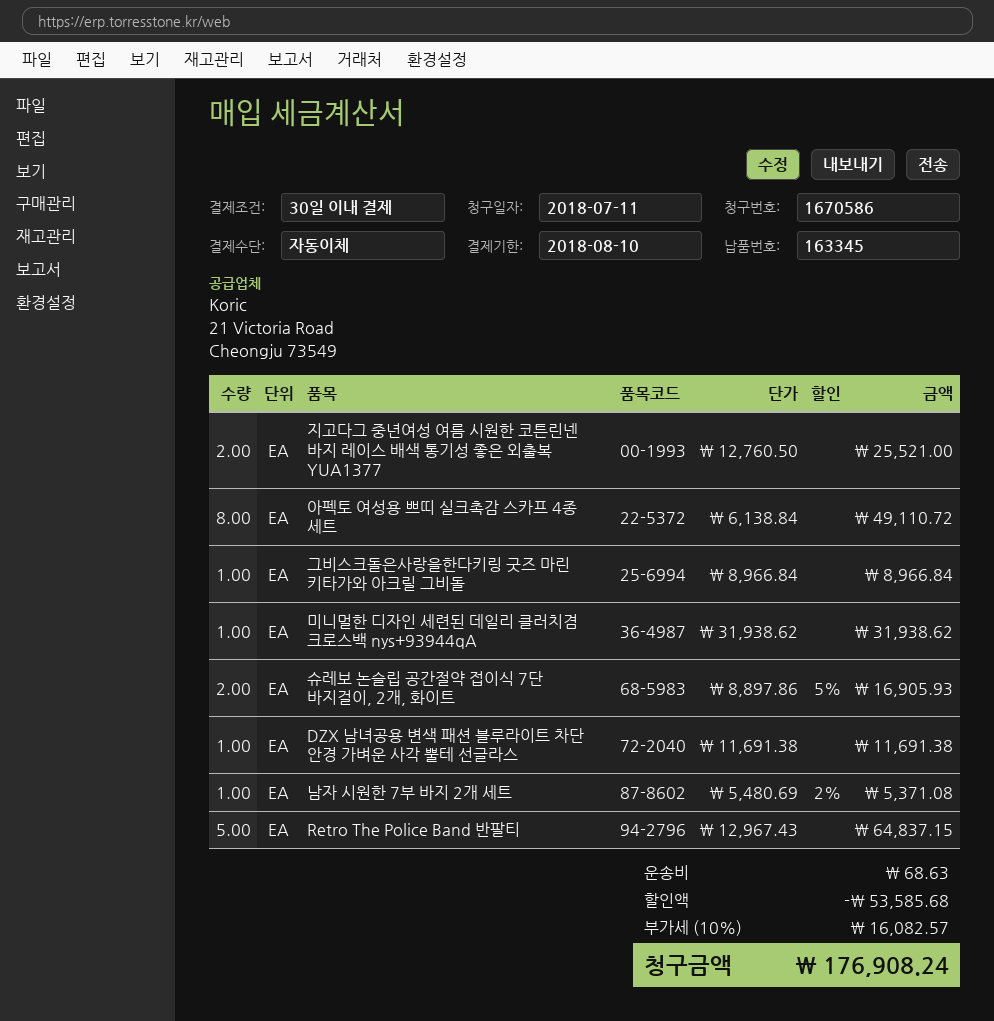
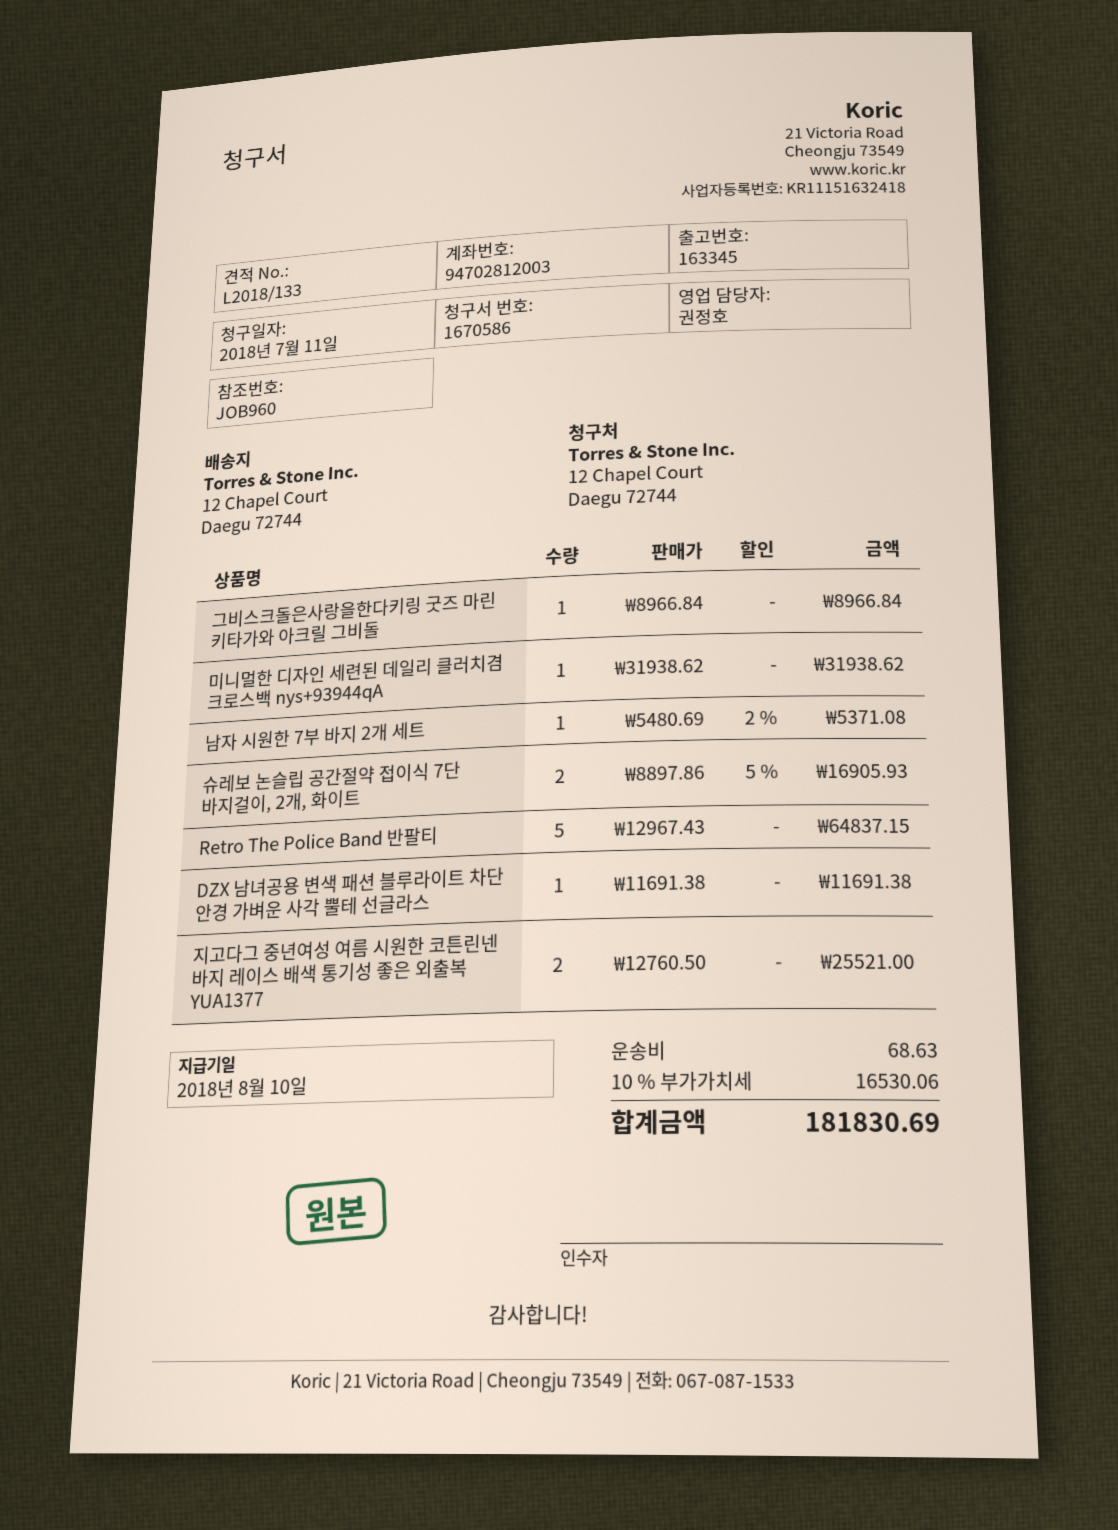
아펙토 여성용 쁘띠 실크촉감 스카프 4종 세트: 8 x 6138.84 = 49110.72 -> none
discount: 53585.68 -> none
tax: 10% = 16082.57 -> 10% = 16530.06
total: 176908.24 -> 181830.69

